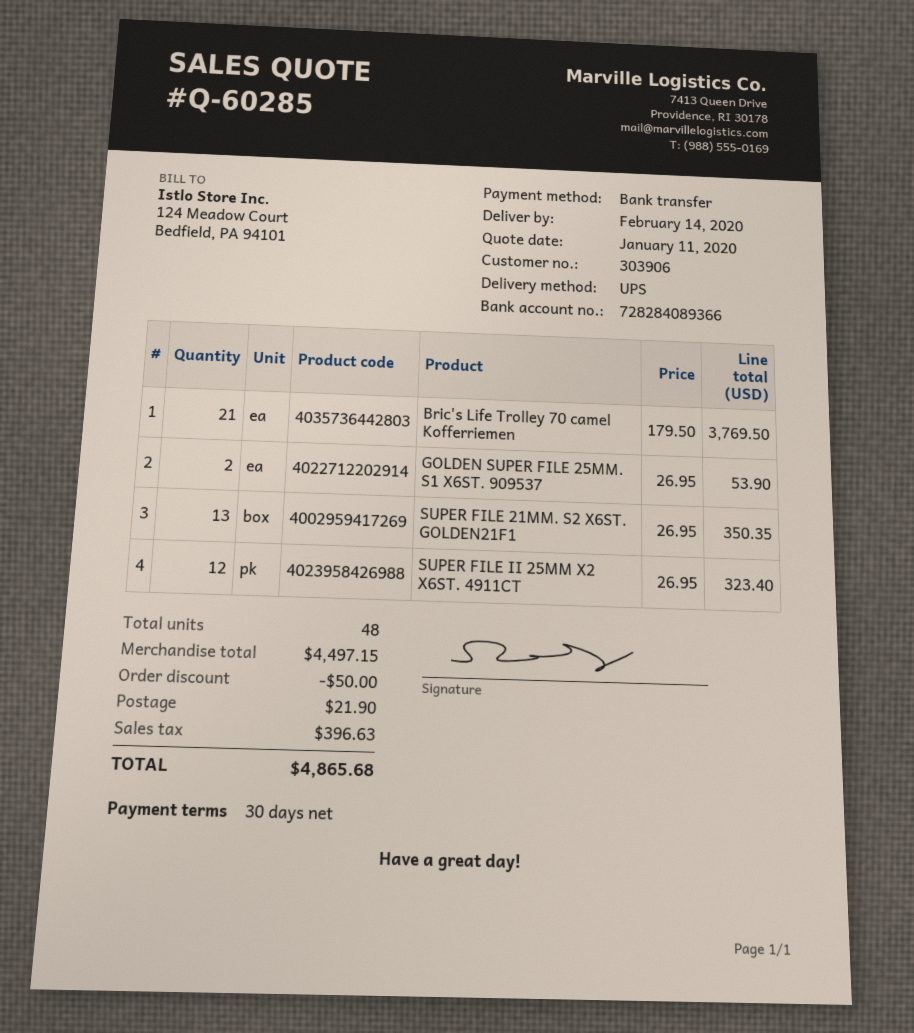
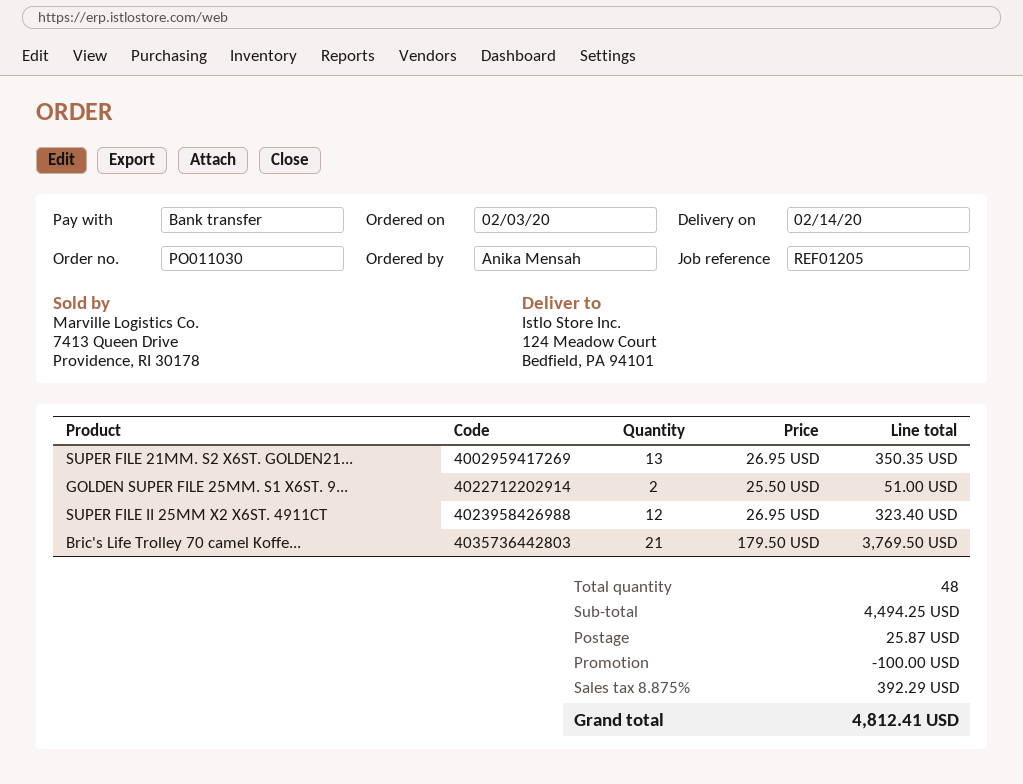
GOLDEN SUPER FILE 25MM. S1 X6ST. 909537: 2 x 26.95 = 53.90 -> 2 x 25.50 = 51.00
subtotal: 4497.15 -> 4494.25
discount: 50.00 -> 100.00
shipping: 21.90 -> 25.87
tax: 396.63 -> 392.29
total: 4865.68 -> 4812.41

